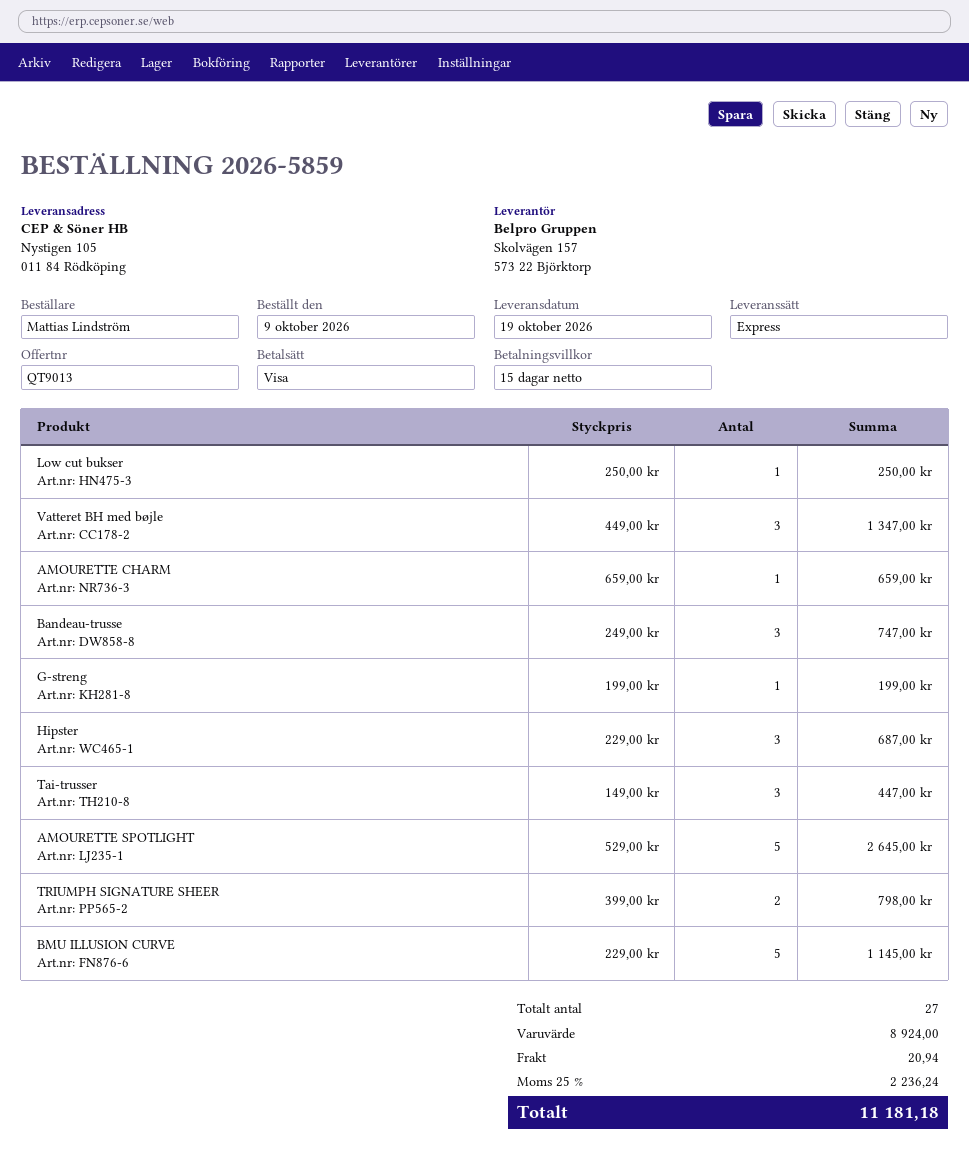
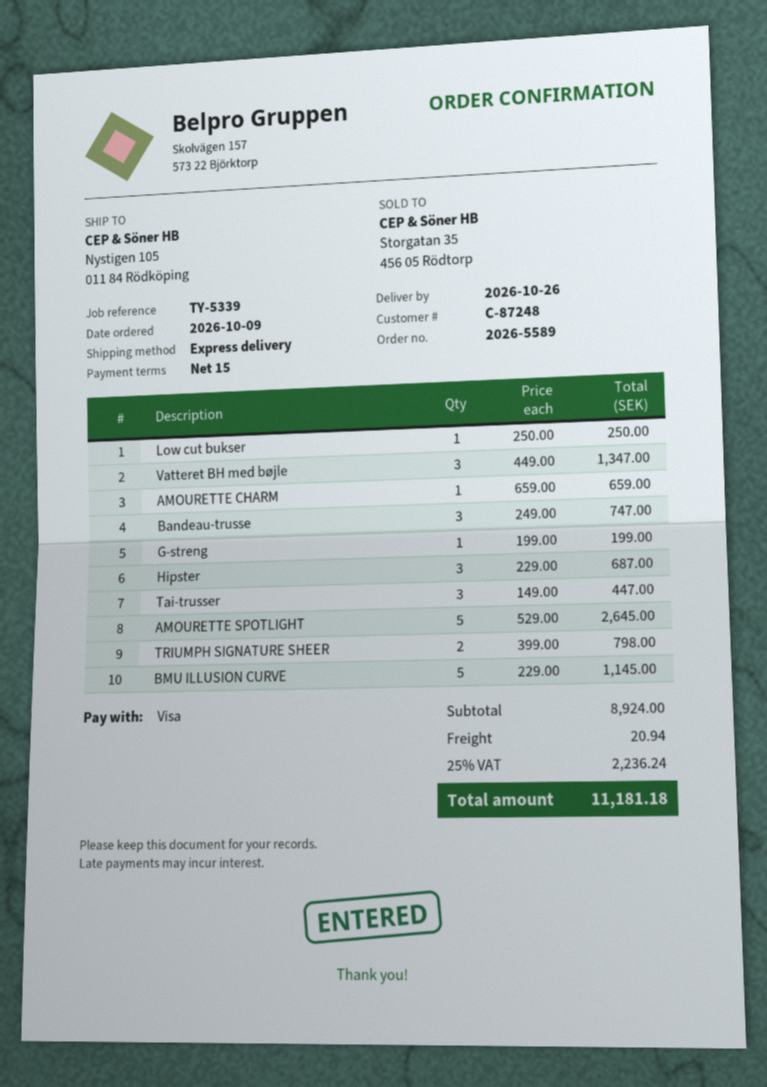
order number: 2026-5859 -> 2026-5589
delivery date: 2026-10-19 -> 2026-10-26

